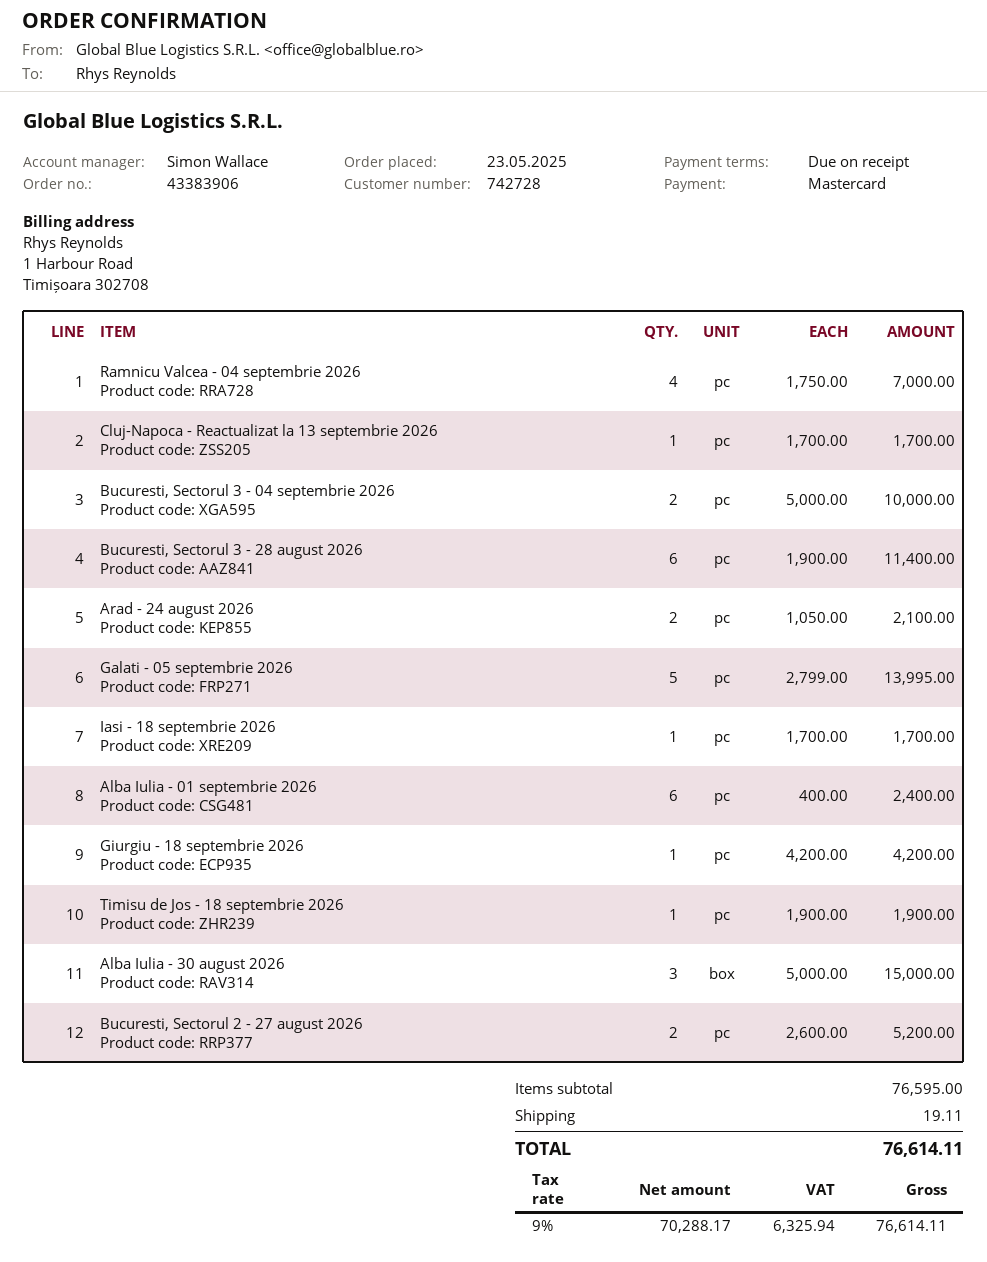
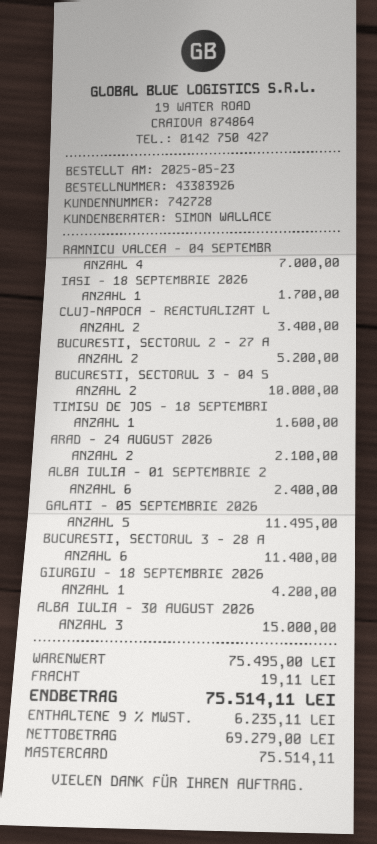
order number: 43383906 -> 43383926
Cluj-Napoca - Reactualizat la 13 septembrie 2026: 1 for 1700.00 -> 2 for 3400.00
Galati - 05 septembrie 2026: 5 for 13995.00 -> 5 for 11495.00
Timisu de Jos - 18 septembrie 2026: 1 for 1900.00 -> 1 for 1600.00
subtotal: 76595.00 -> 75495.00
net: 70288.17 -> 69279.00
tax: 9% = 6325.94 -> 9% = 6235.11
total: 76614.11 -> 75514.11

